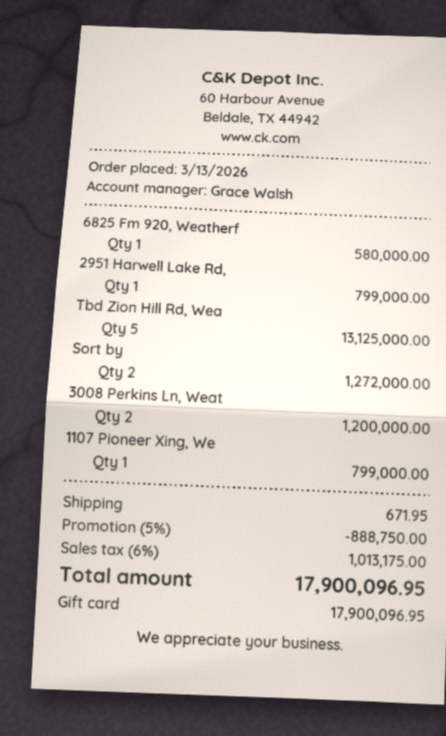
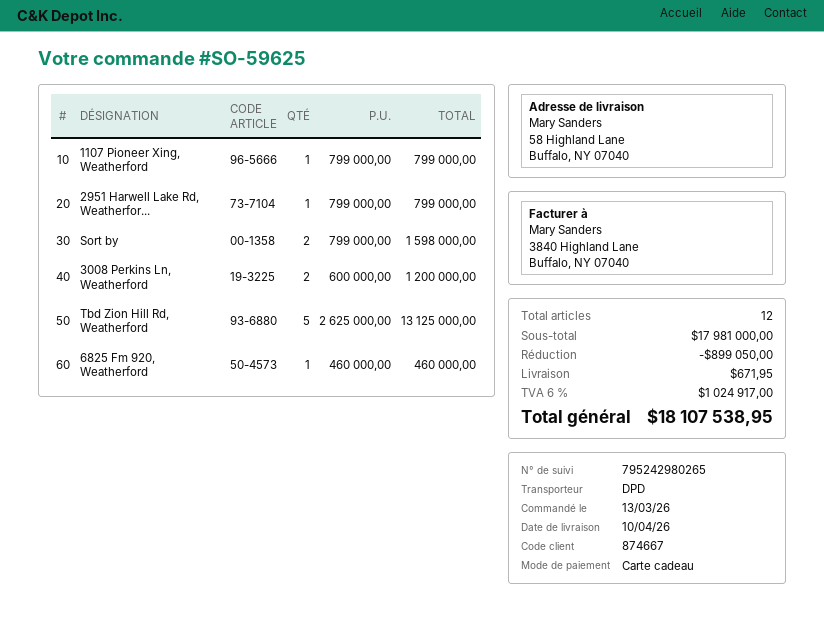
6825 Fm 920, Weatherf: 1 for 580000.00 -> 1 for 460000.00
Sort by: 2 for 1272000.00 -> 2 for 1598000.00
discount: 888750.00 -> 899050.00
tax: 6% = 1013175.00 -> 6% = 1024917.00
total: 17900096.95 -> 18107538.95

